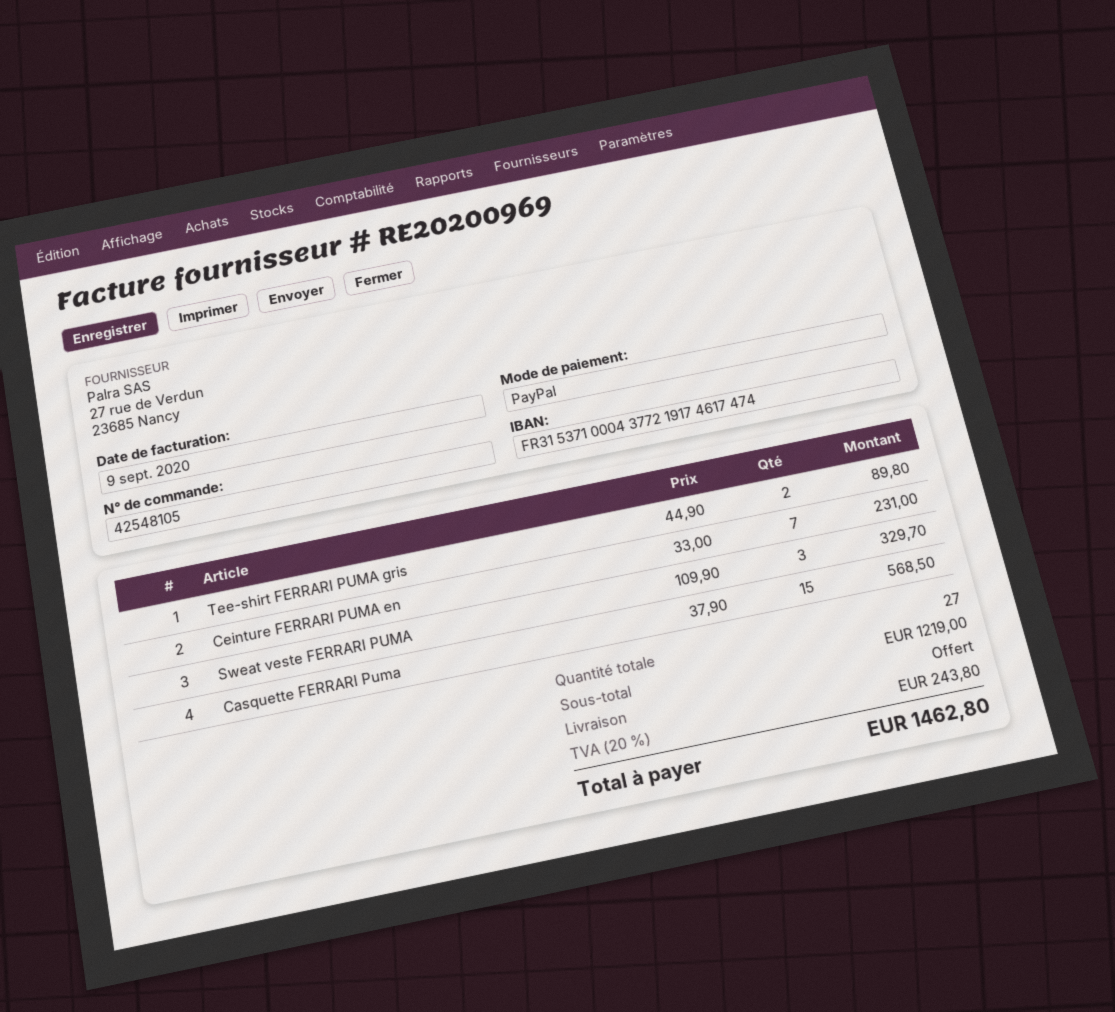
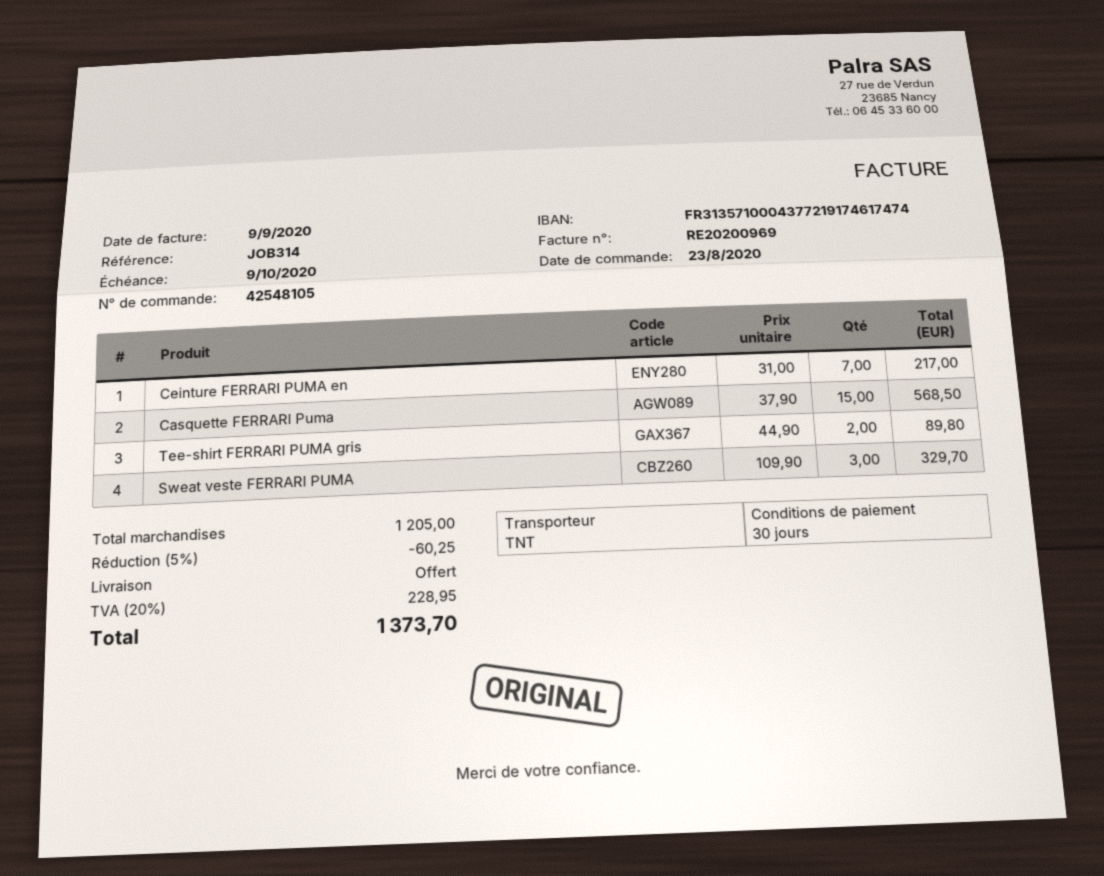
bank account: FR3153710004377219174617474 -> FR3135710004377219174617474
Ceinture FERRARI PUMA en: 7 x 33.00 = 231.00 -> 7 x 31.00 = 217.00
subtotal: 1219.00 -> 1205.00
discount: none -> 5% = 60.25
tax: 20% = 243.80 -> 20% = 228.95
total: 1462.80 -> 1373.70

